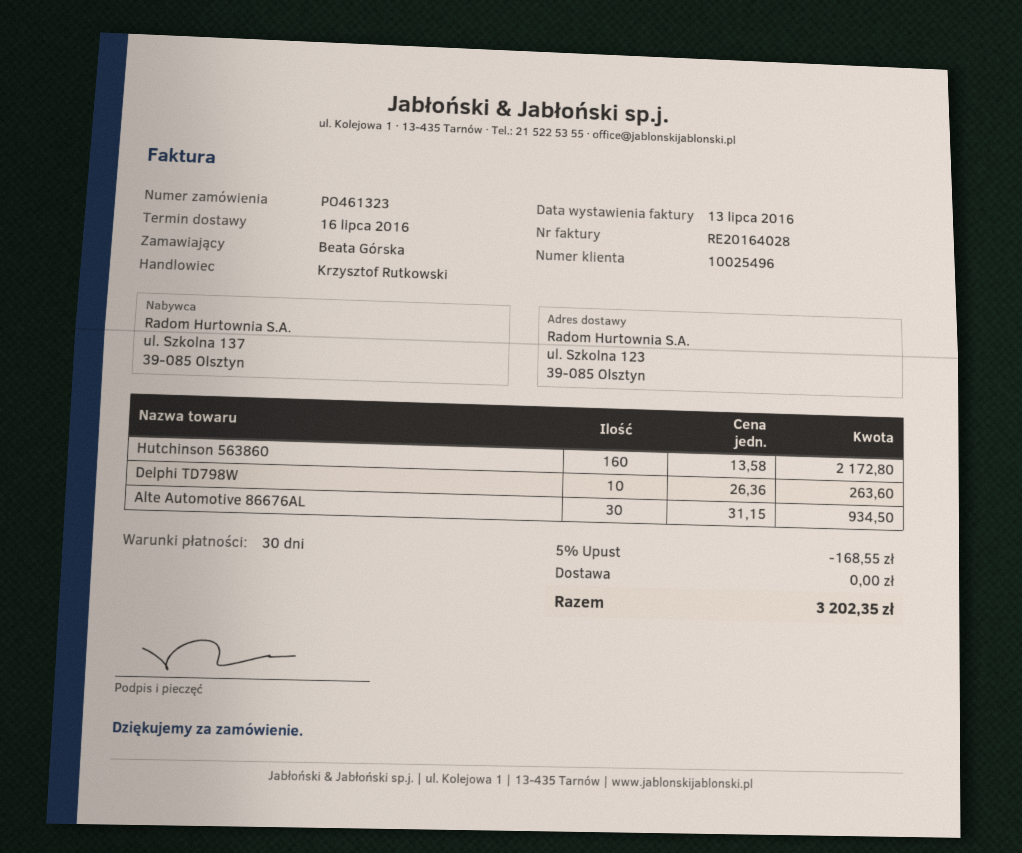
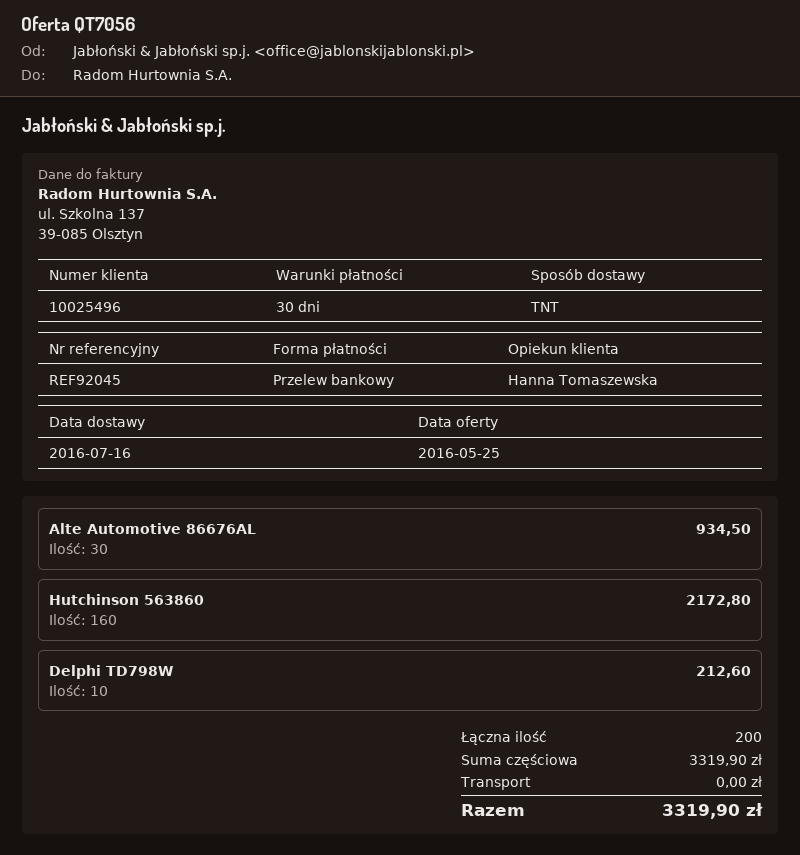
sales rep: Krzysztof Rutkowski -> Hanna Tomaszewska
Delphi TD798W: 10 for 263.60 -> 10 for 212.60
discount: 5% = 168.55 -> none
total: 3202.35 -> 3319.90

